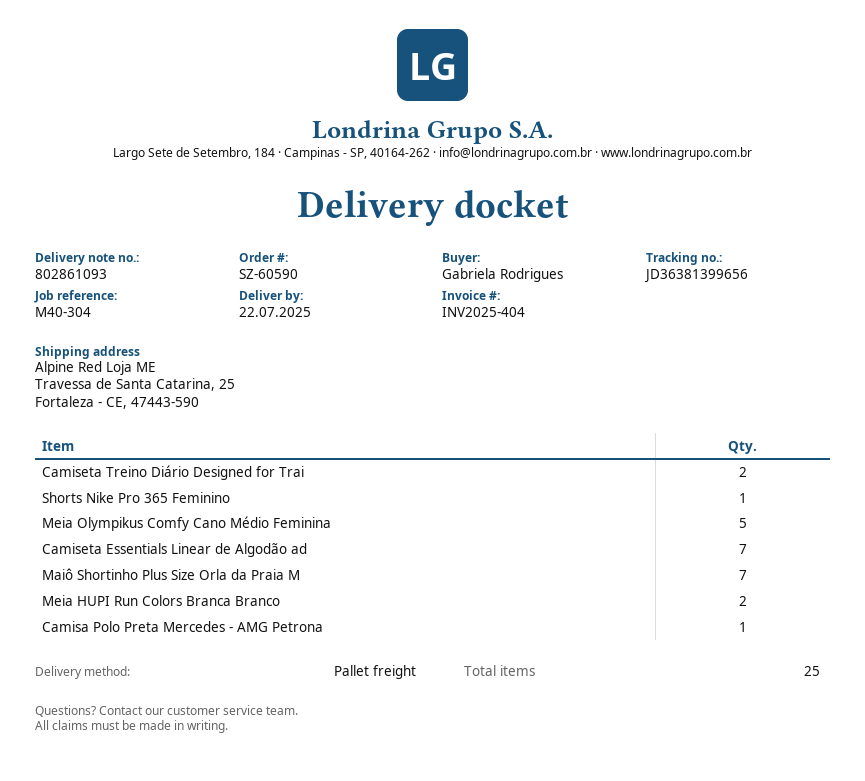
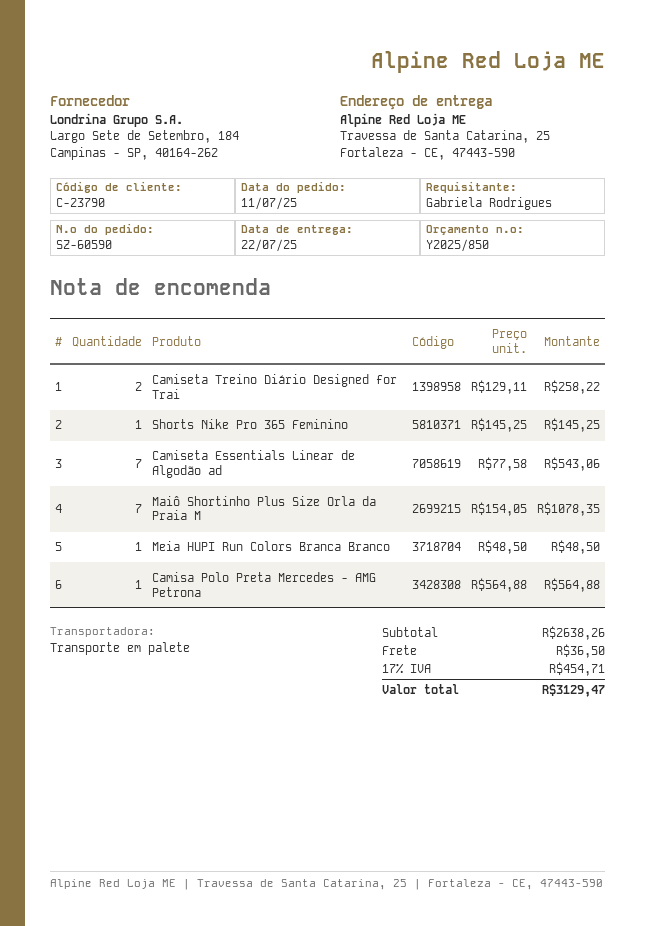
Meia Olympikus Comfy Cano Médio Feminina: 5 -> none
Meia HUPI Run Colors Branca Branco: 2 -> 1

